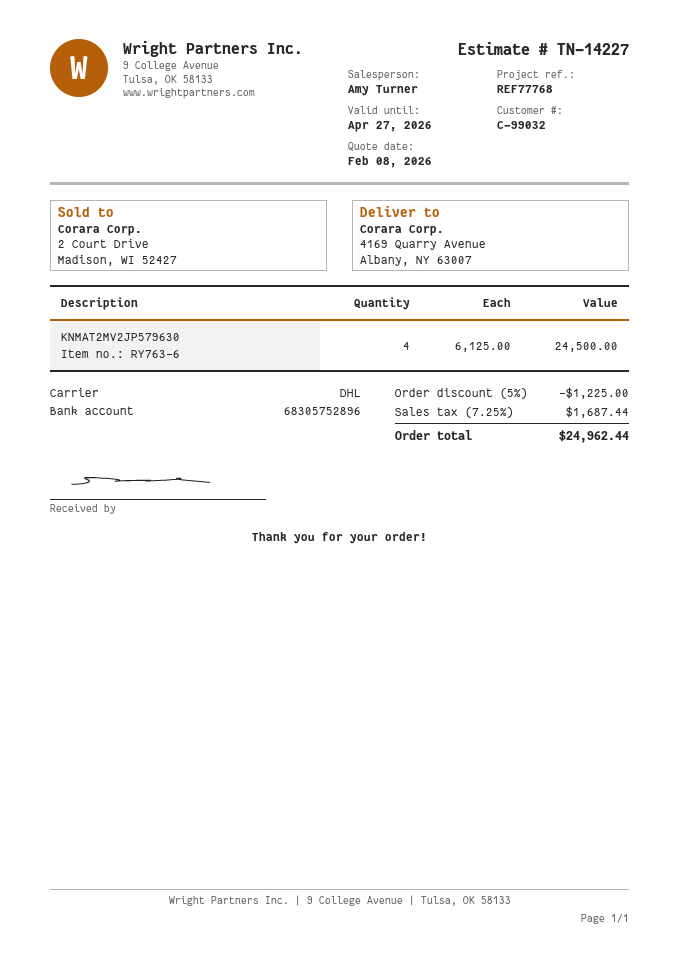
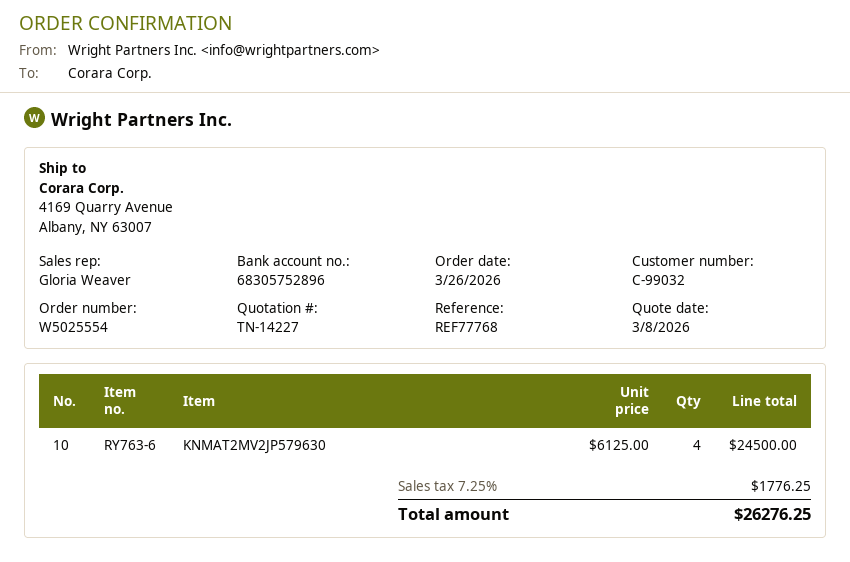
quote date: 2026-02-08 -> 2026-03-08
sales rep: Amy Turner -> Gloria Weaver
discount: 5% = 1225.00 -> none
tax: 7.25% = 1687.44 -> 7.25% = 1776.25
total: 24962.44 -> 26276.25

